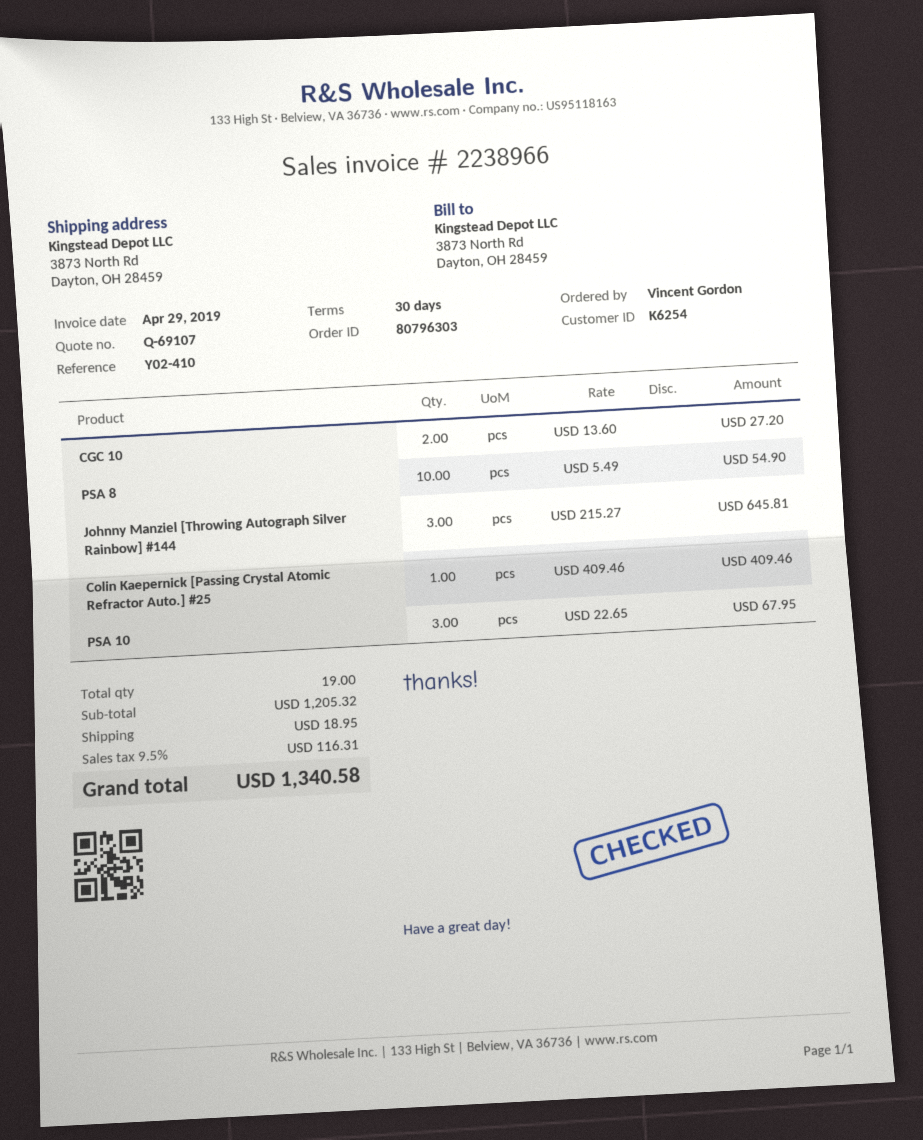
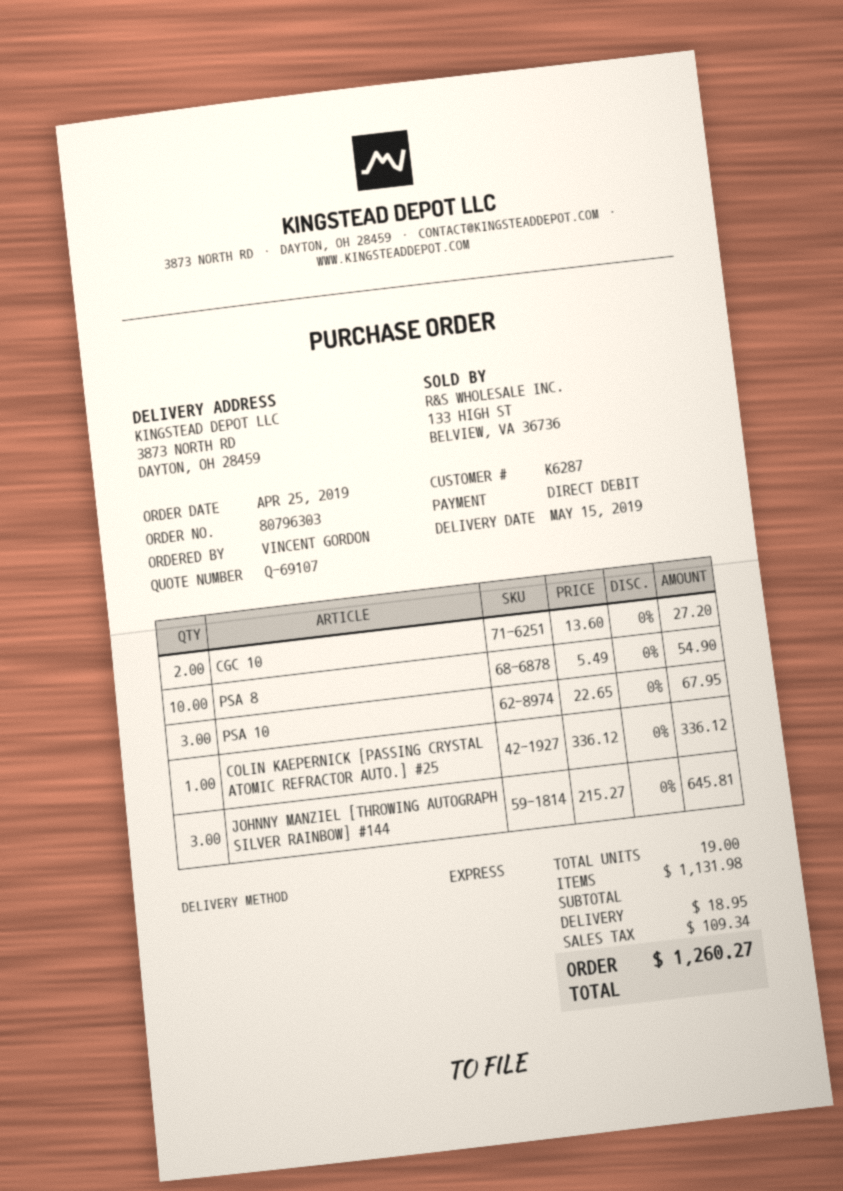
customer number: K6254 -> K6287
Colin Kaepernick [Passing Crystal Atomic Refractor Auto.] #25: 1 x 409.46 = 409.46 -> 1 x 336.12 = 336.12
subtotal: 1205.32 -> 1131.98
tax: 116.31 -> 109.34
total: 1340.58 -> 1260.27

